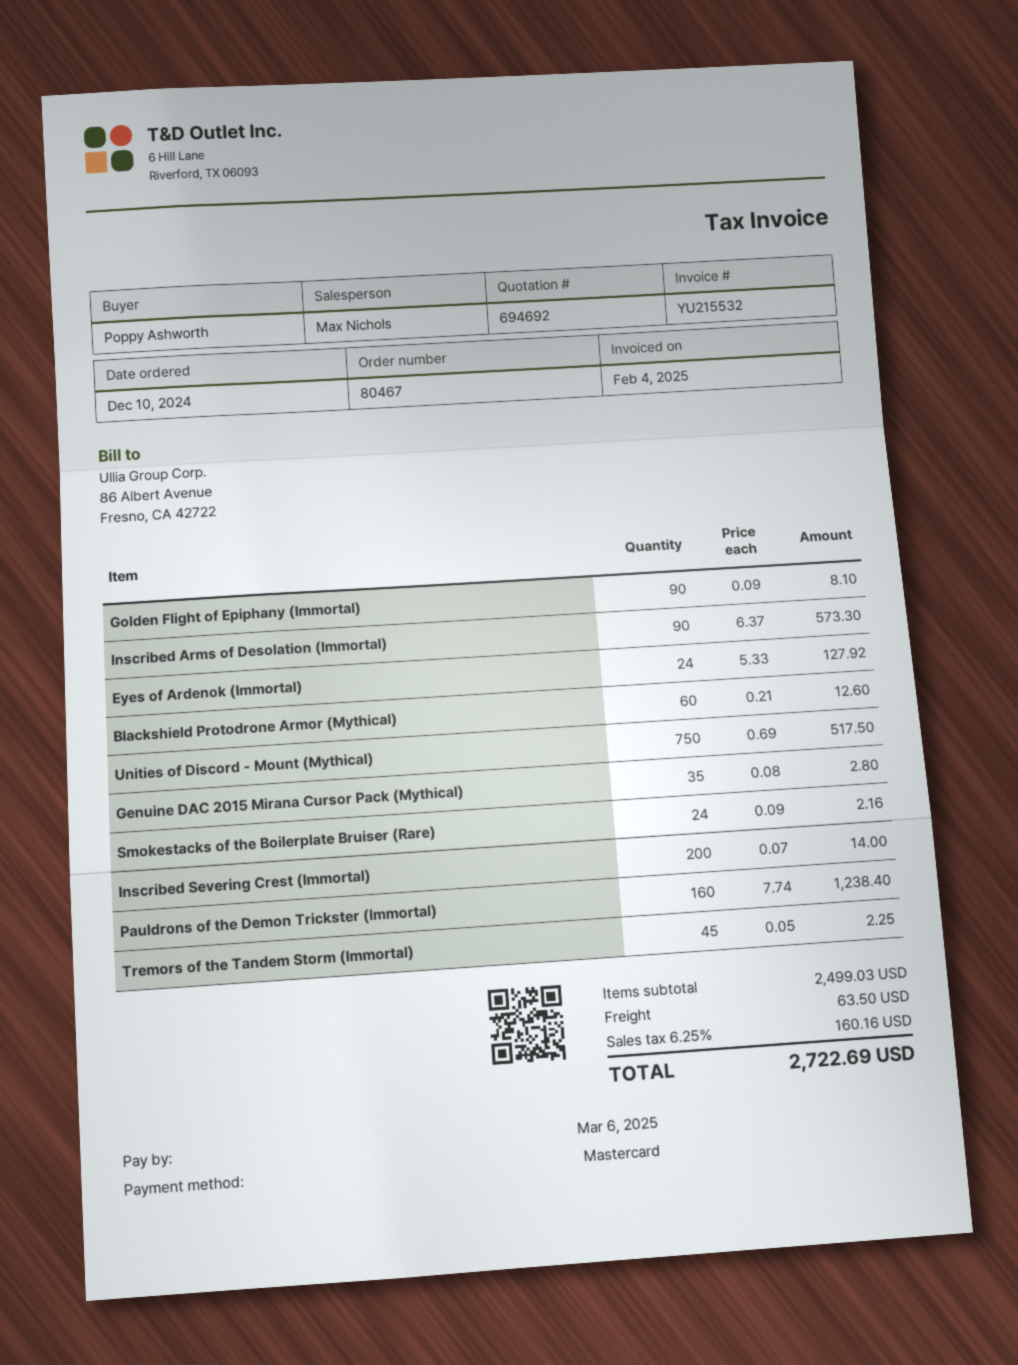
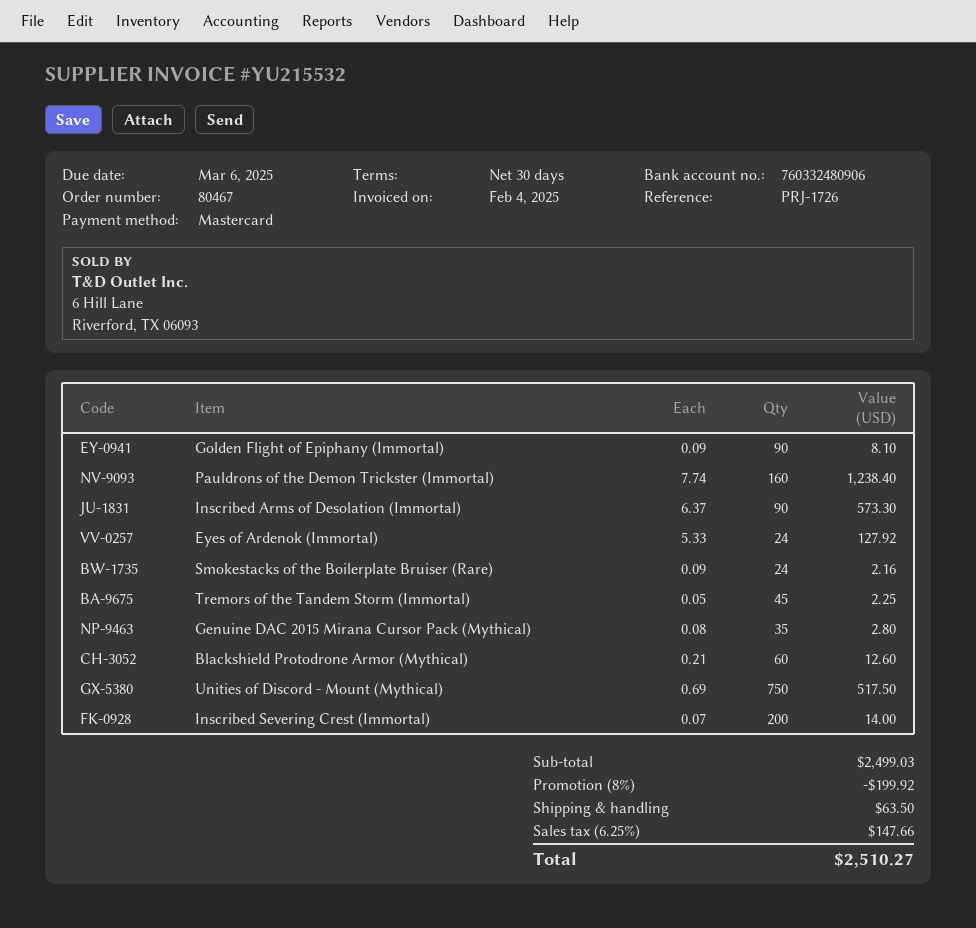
discount: none -> 8% = 199.92
tax: 6.25% = 160.16 -> 6.25% = 147.66
total: 2722.69 -> 2510.27

